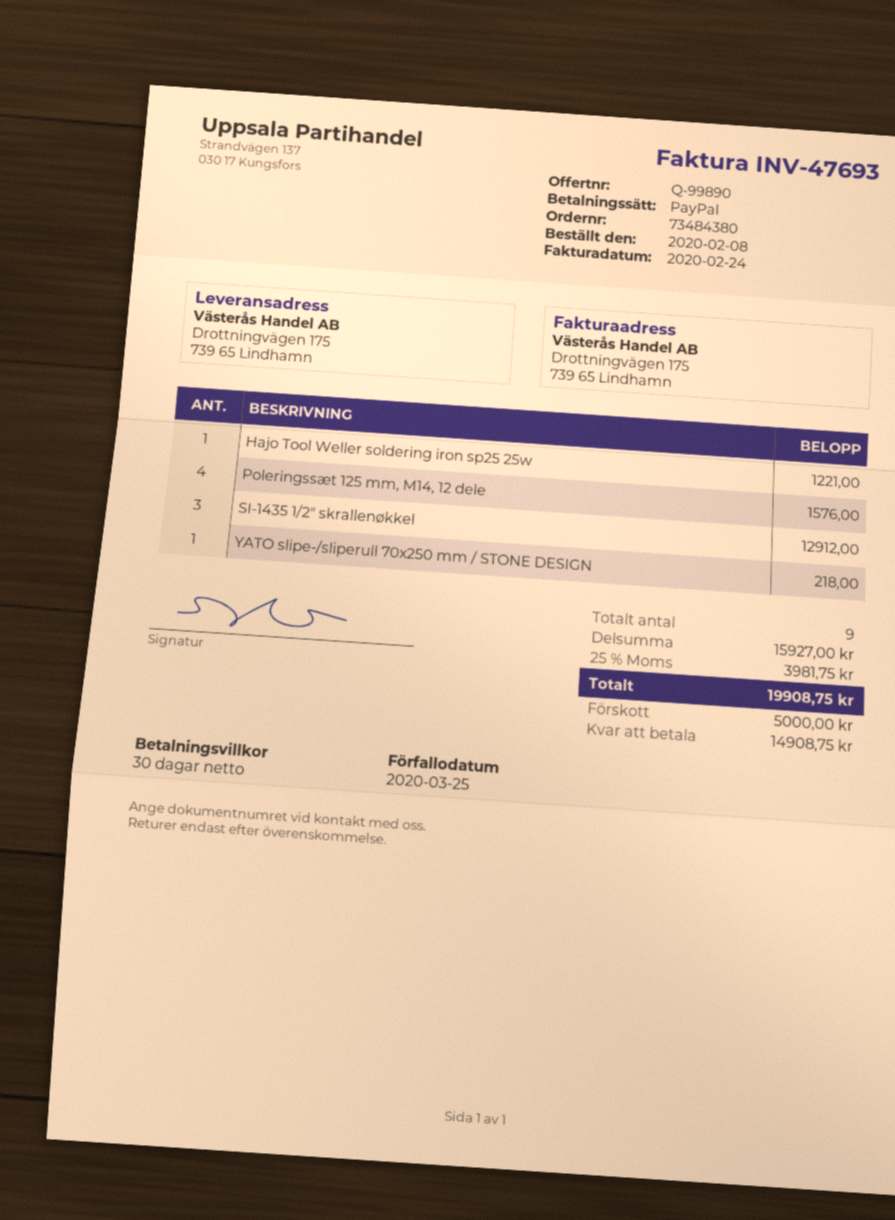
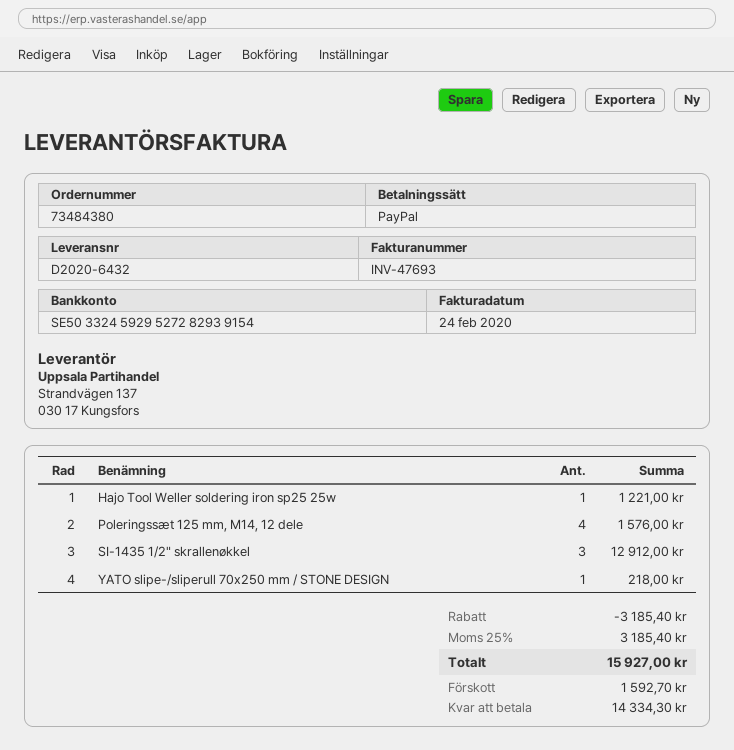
discount: none -> 3185.40
tax: 25% = 3981.75 -> 25% = 3185.40
total: 19908.75 -> 15927.00
deposit: 5000.00 -> 1592.70
balance: 14908.75 -> 14334.30

